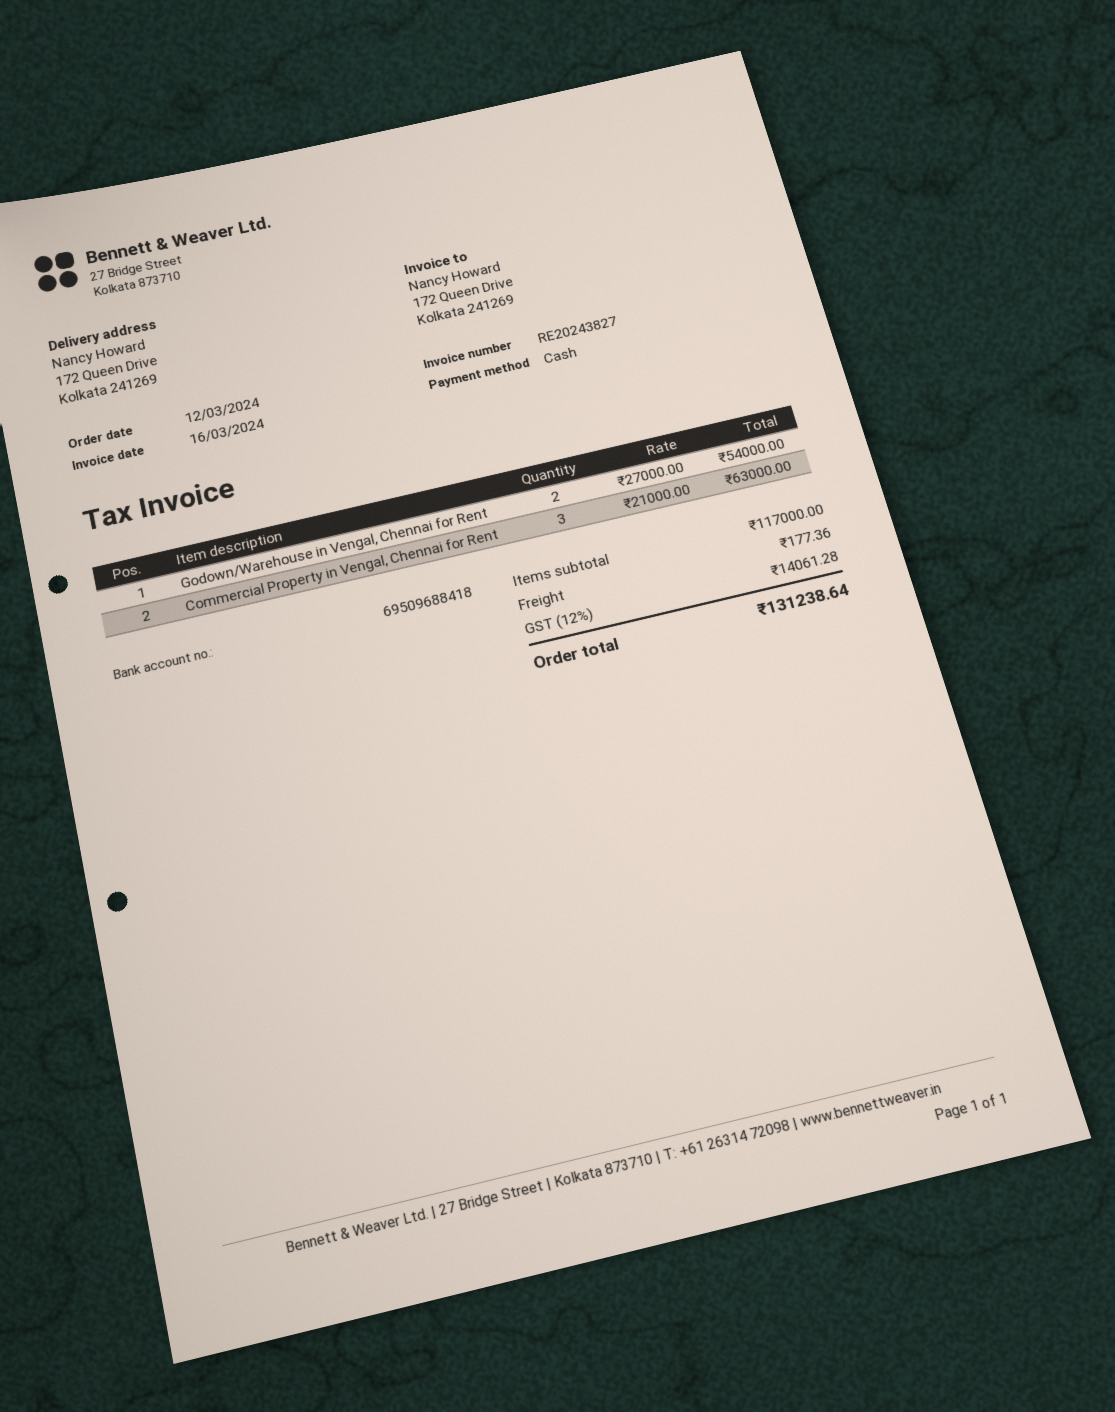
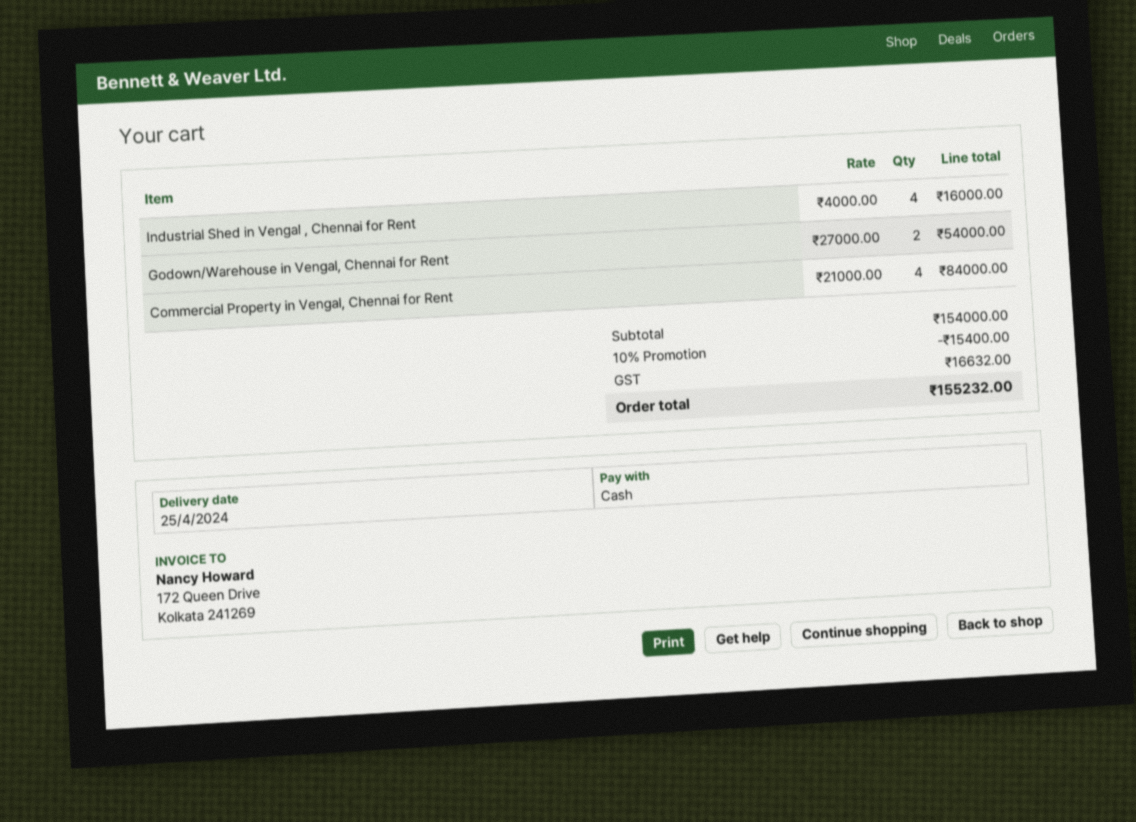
Commercial Property in Vengal, Chennai for Rent: 3 x 21000.00 = 63000.00 -> 4 x 21000.00 = 84000.00
Industrial Shed in Vengal , Chennai for Rent: none -> 4 x 4000.00 = 16000.00
subtotal: 117000.00 -> 154000.00
discount: none -> 10% = 15400.00
shipping: 177.36 -> none
tax: 14061.28 -> 16632.00
total: 131238.64 -> 155232.00

